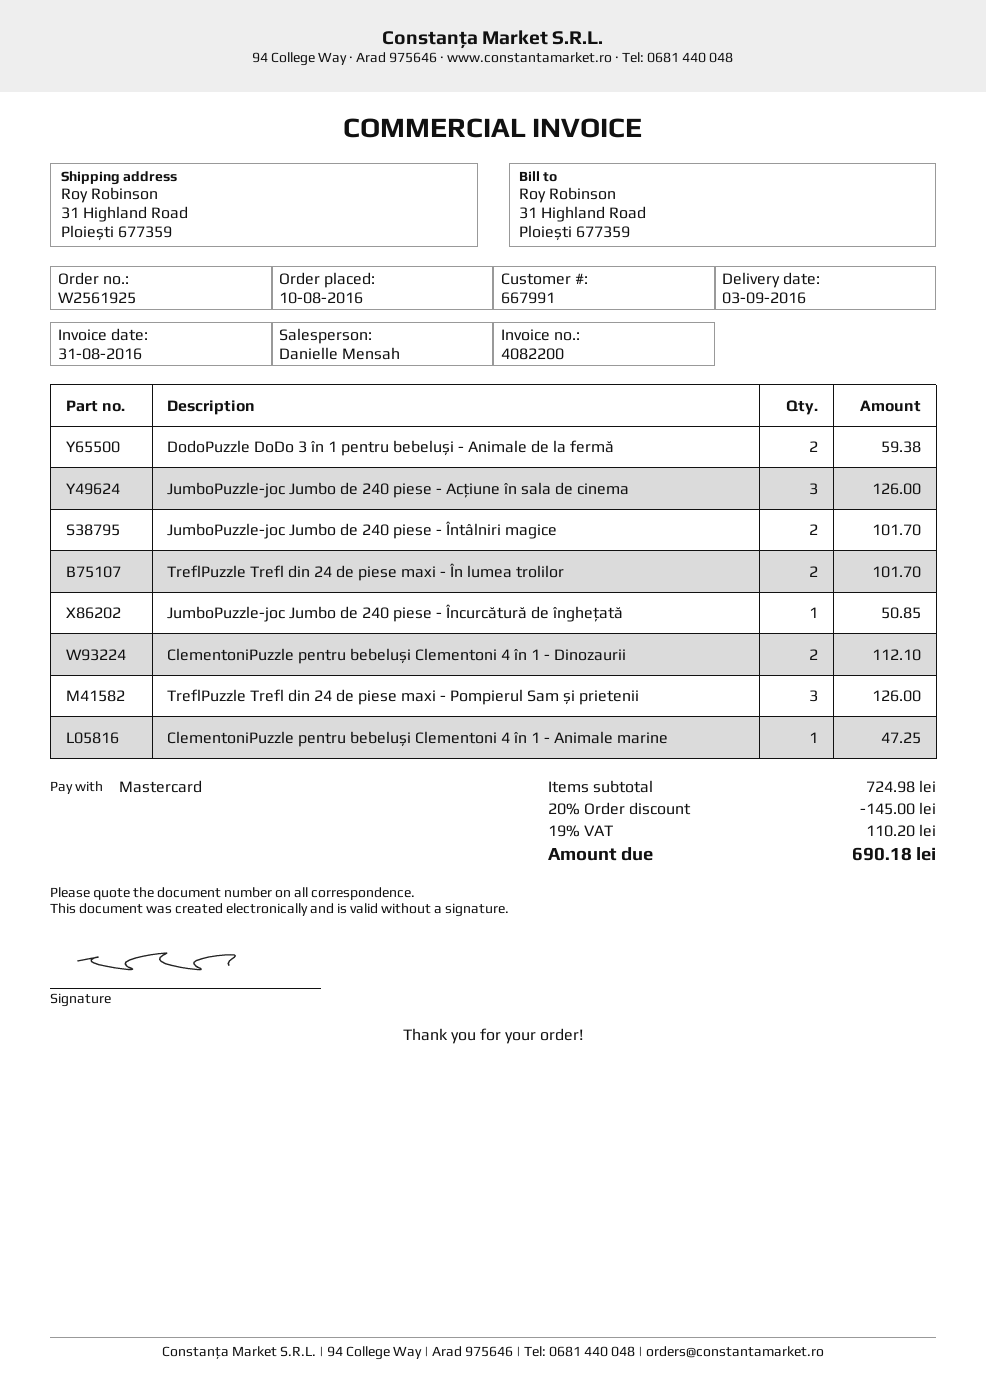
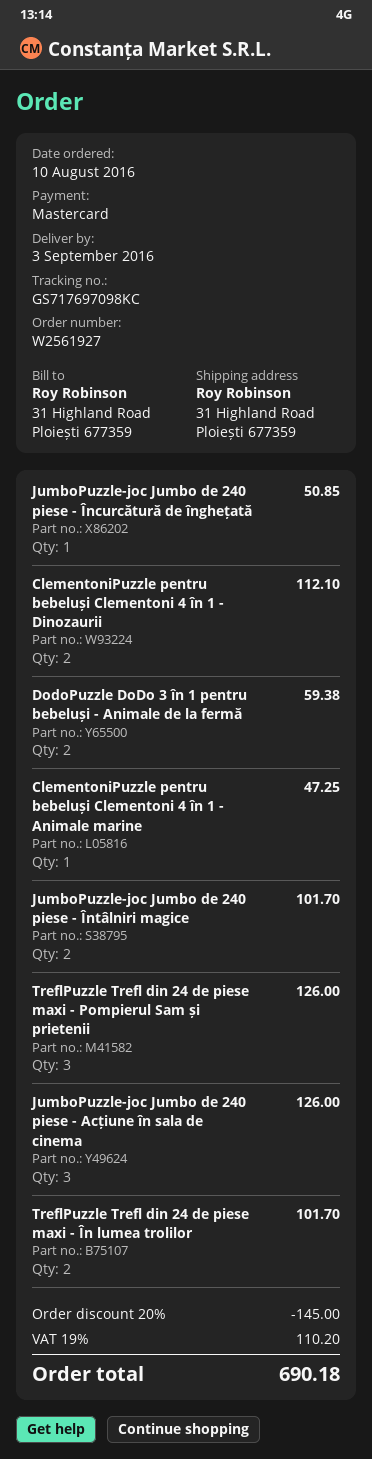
order number: W2561925 -> W2561927

